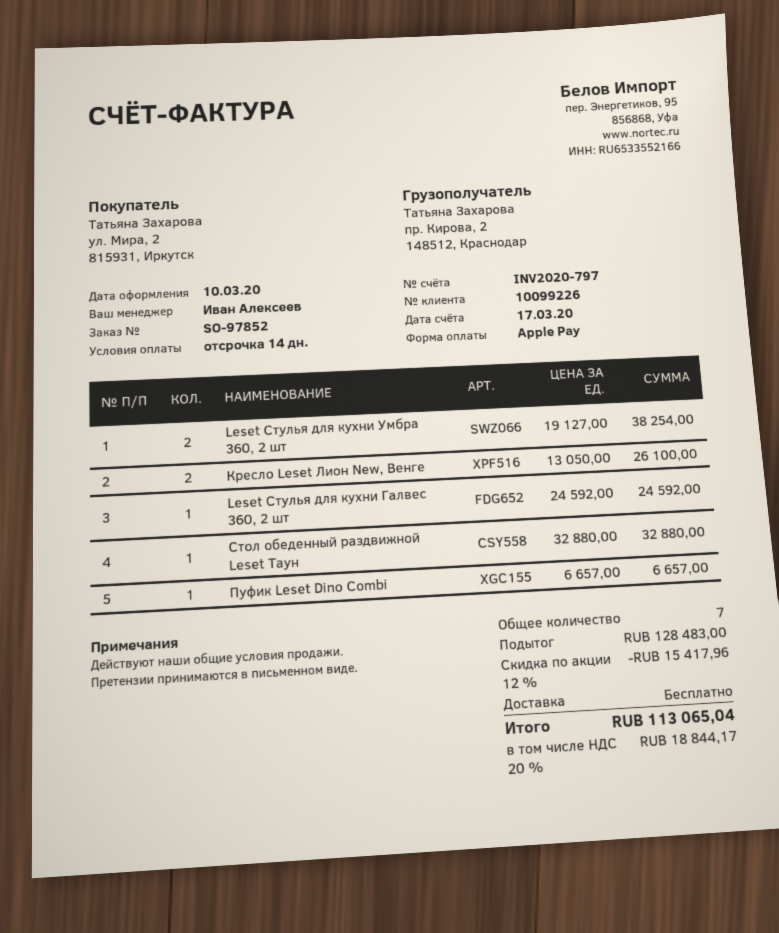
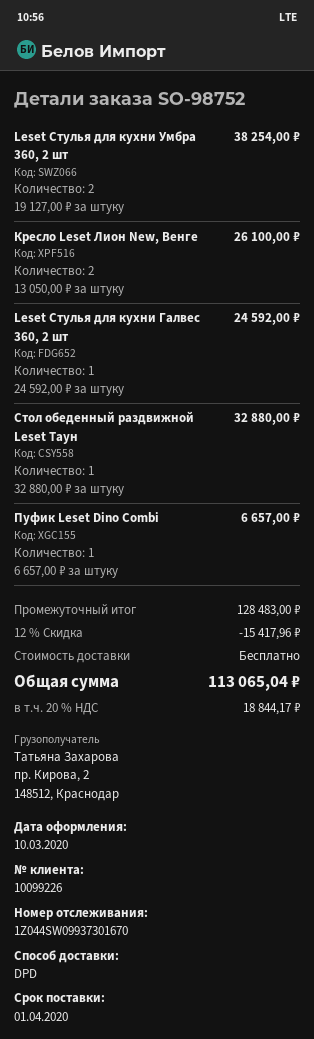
order number: SO-97852 -> SO-98752

